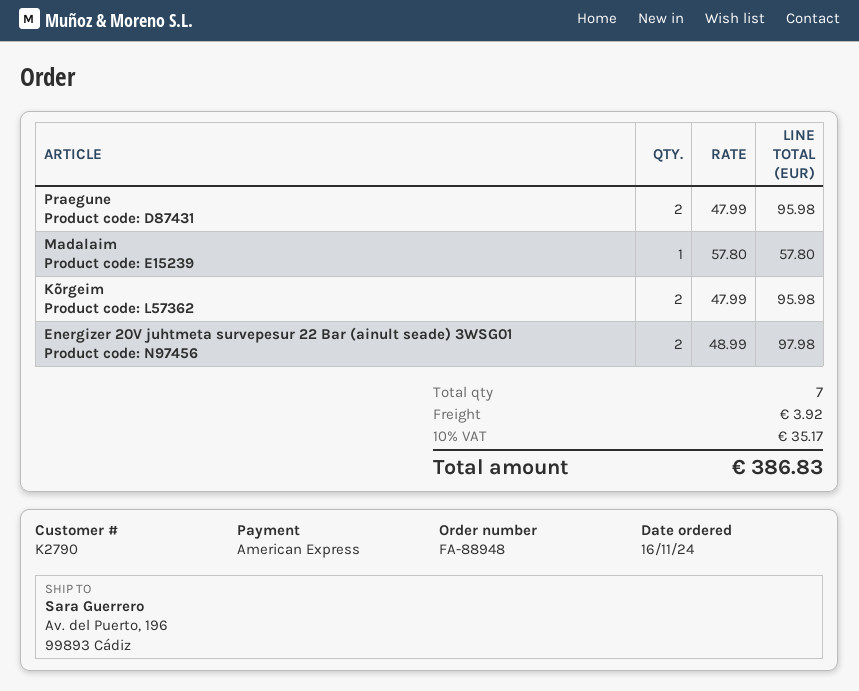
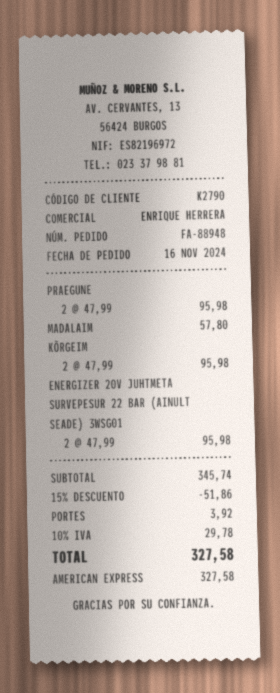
Energizer 20V juhtmeta survepesur 22 Bar (ainult seade) 3WSG01: 2 x 48.99 = 97.98 -> 2 x 47.99 = 95.98
discount: none -> 15% = 51.86
tax: 10% = 35.17 -> 10% = 29.78
total: 386.83 -> 327.58

